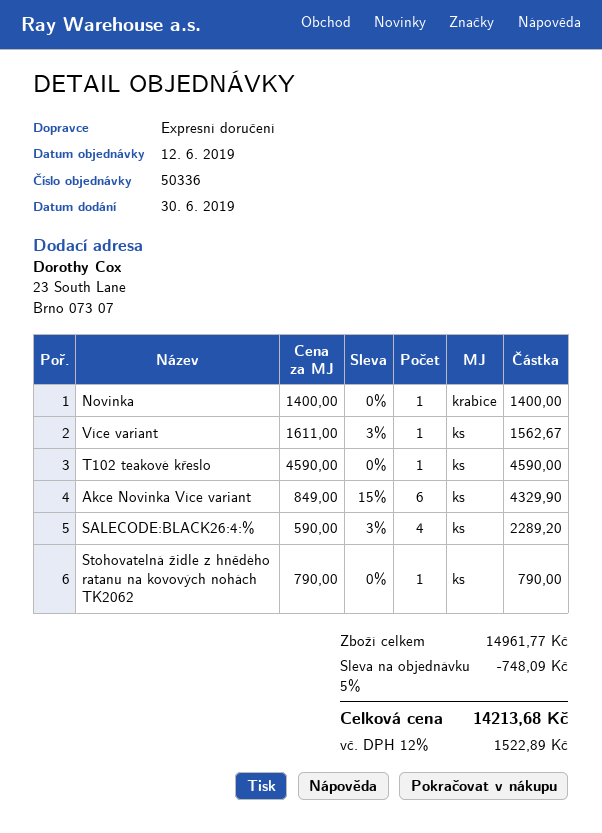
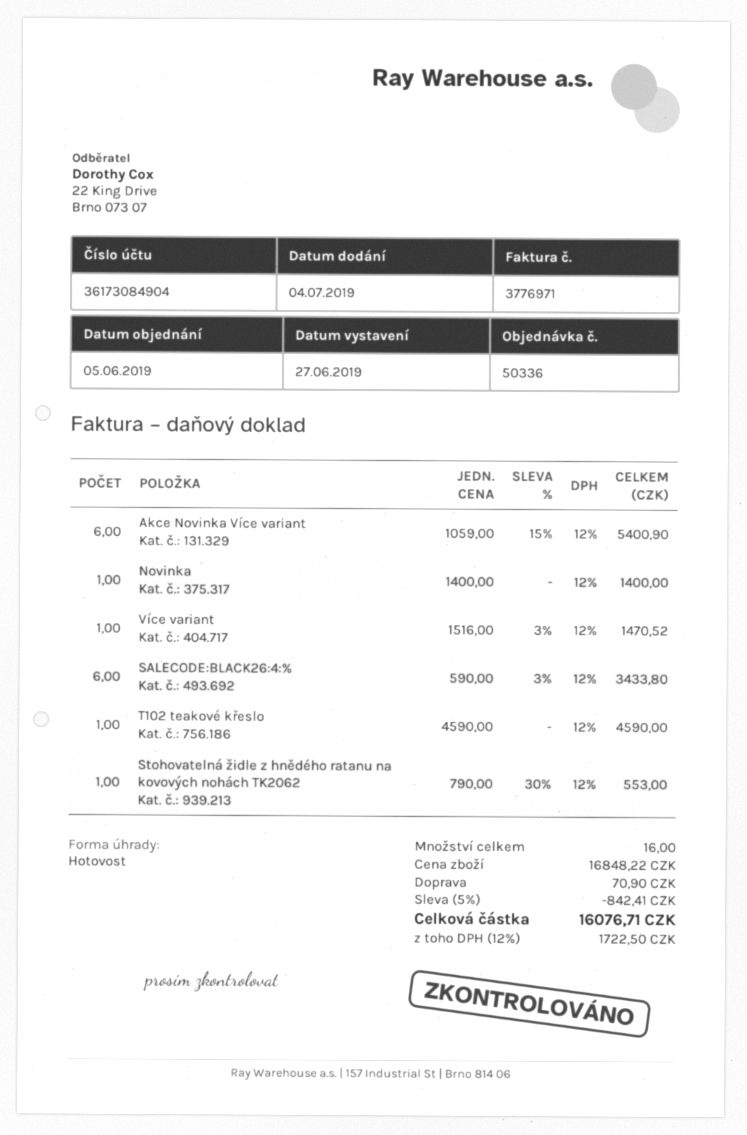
order date: 2019-06-12 -> 2019-06-05
delivery date: 2019-06-30 -> 2019-07-04
Více variant: 1 x 1611.00 - 3% = 1562.67 -> 1 x 1516.00 - 3% = 1470.52
Akce Novinka Více variant: 6 x 849.00 - 15% = 4329.90 -> 6 x 1059.00 - 15% = 5400.90
SALECODE:BLACK26:4:%: 4 x 590.00 - 3% = 2289.20 -> 6 x 590.00 - 3% = 3433.80
Stohovatelná židle z hnědého ratanu na kovových nohách TK2062: 1 x 790.00 = 790.00 -> 1 x 790.00 - 30% = 553.00
subtotal: 14961.77 -> 16848.22
discount: 5% = 748.09 -> 5% = 842.41
shipping: none -> 70.90
tax: 12% = 1522.89 -> 12% = 1722.50
total: 14213.68 -> 16076.71

